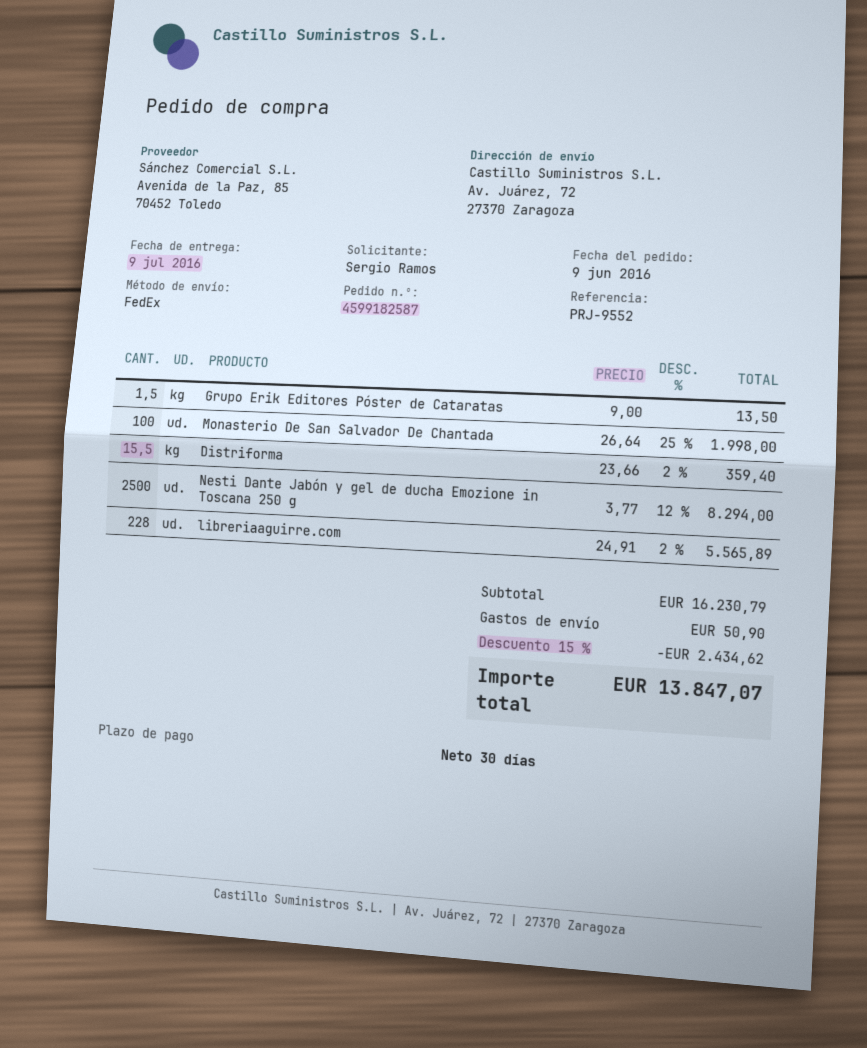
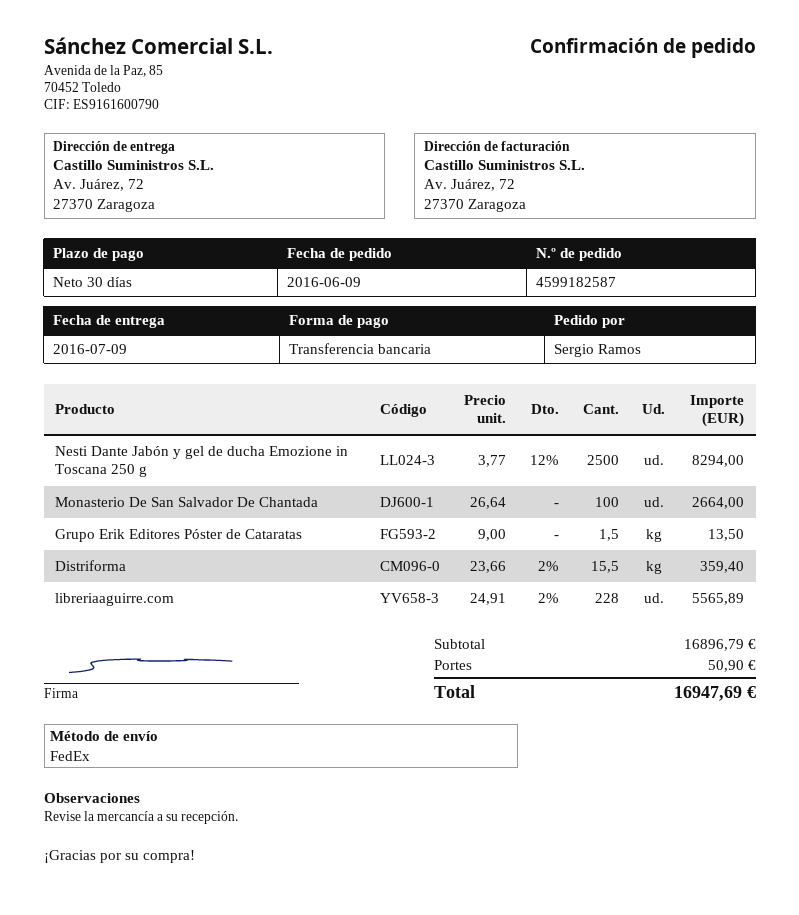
Monasterio De San Salvador De Chantada: 100 x 26.64 - 25% = 1998.00 -> 100 x 26.64 = 2664.00
subtotal: 16230.79 -> 16896.79
discount: 15% = 2434.62 -> none
total: 13847.07 -> 16947.69

